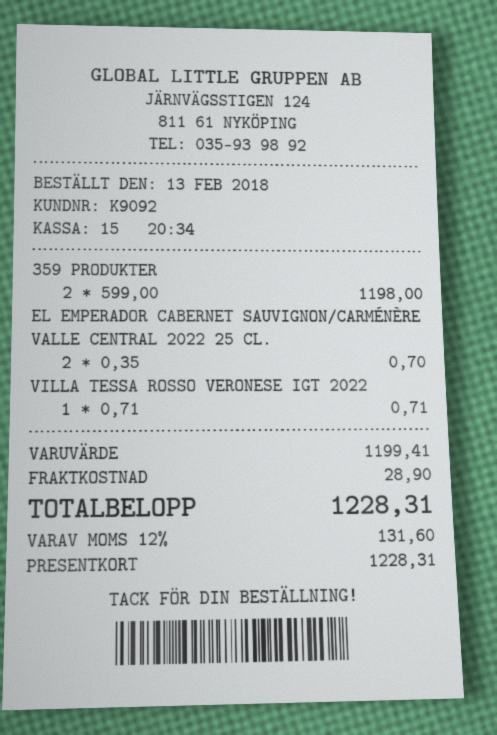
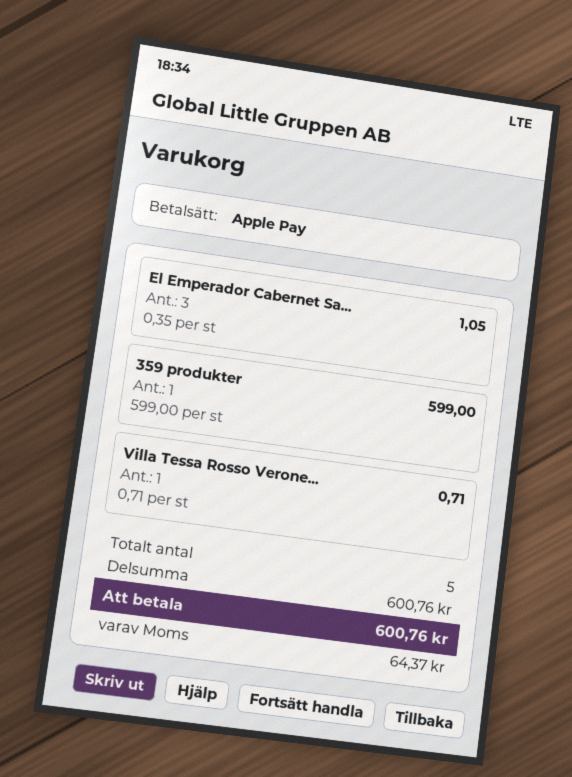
payment method: gift card -> Apple Pay
359 PRODUKTER: 2 x 599.00 = 1198.00 -> 1 x 599.00 = 599.00
EL EMPERADOR CABERNET SAUVIGNON/CARMÉNÈRE VALLE CENTRAL 2022 25 CL.: 2 x 0.35 = 0.70 -> 3 x 0.35 = 1.05
subtotal: 1199.41 -> 600.76
shipping: 28.90 -> none
tax: 131.60 -> 64.37
total: 1228.31 -> 600.76

